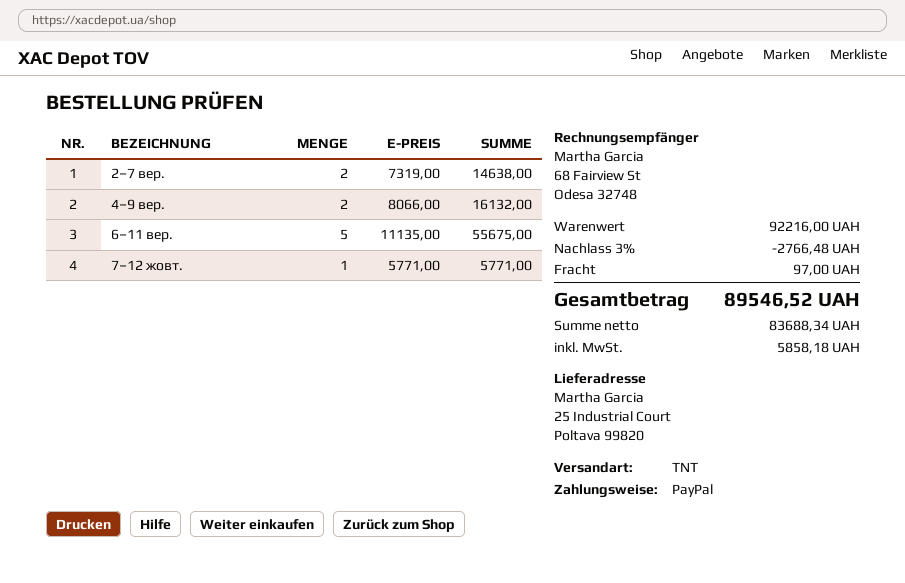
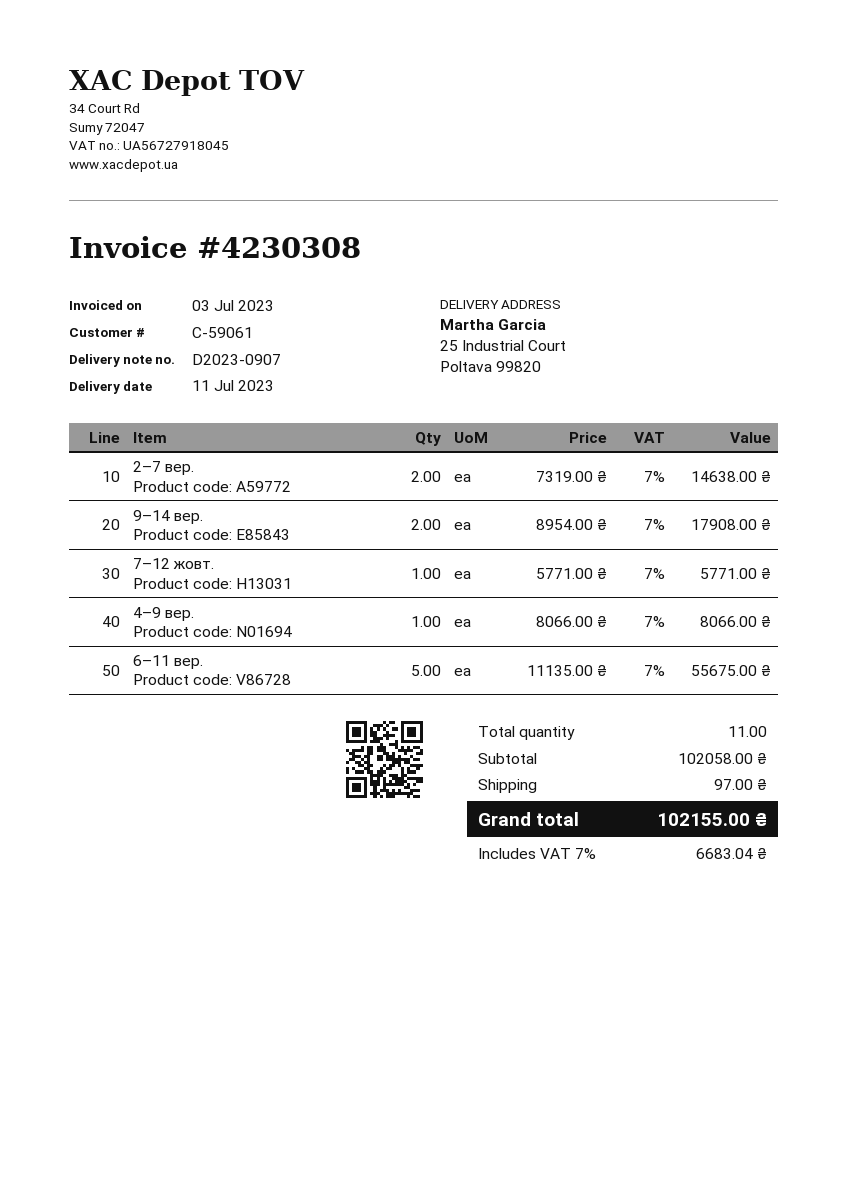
4–9 вер.: 2 x 8066.00 = 16132.00 -> 1 x 8066.00 = 8066.00
9–14 вер.: none -> 2 x 8954.00 = 17908.00
subtotal: 92216.00 -> 102058.00
discount: 3% = 2766.48 -> none
tax: 5858.18 -> 6683.04
total: 89546.52 -> 102155.00

